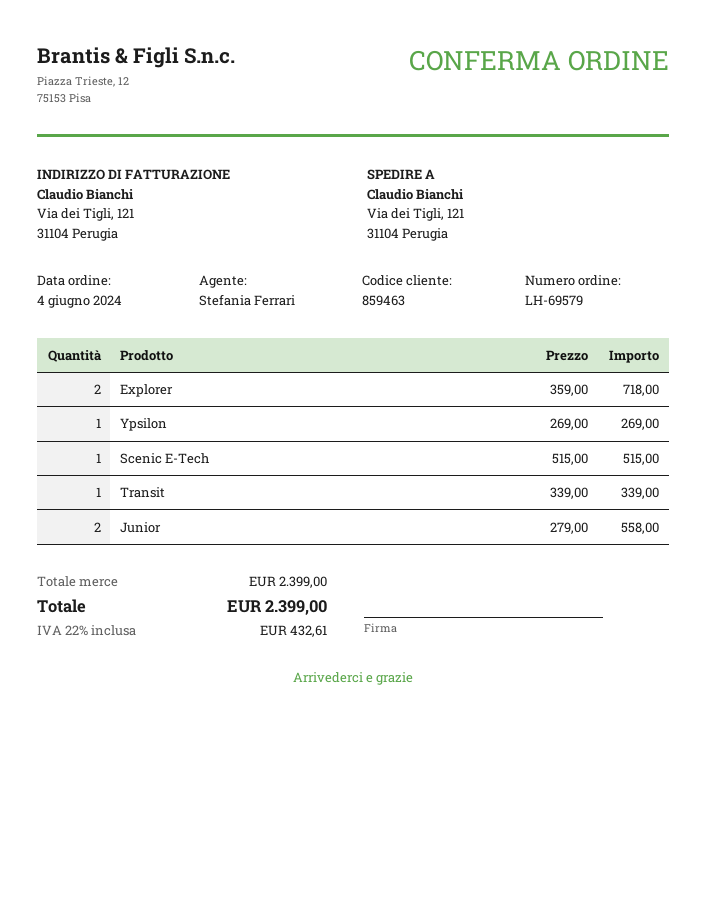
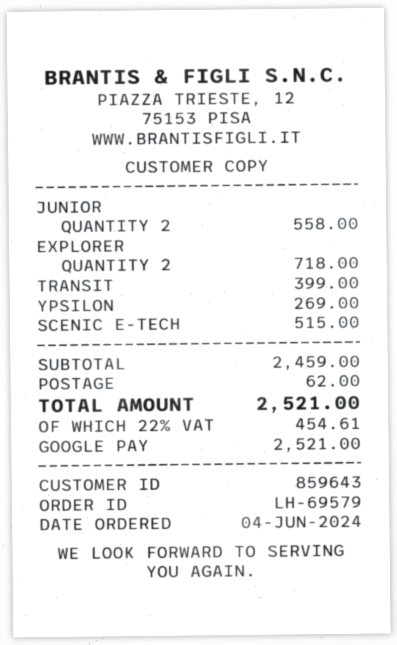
customer number: 859463 -> 859643
Transit: 1 for 339.00 -> 1 for 399.00
subtotal: 2399.00 -> 2459.00
shipping: none -> 62.00
tax: 22% = 432.61 -> 22% = 454.61
total: 2399.00 -> 2521.00

